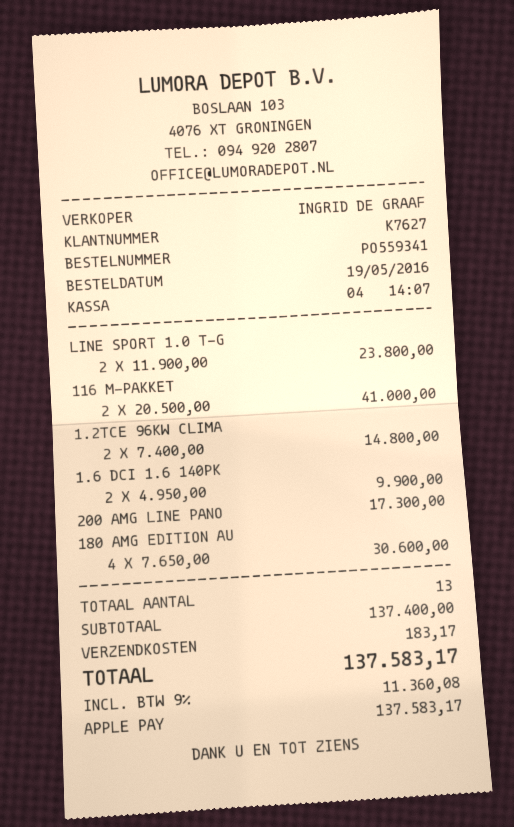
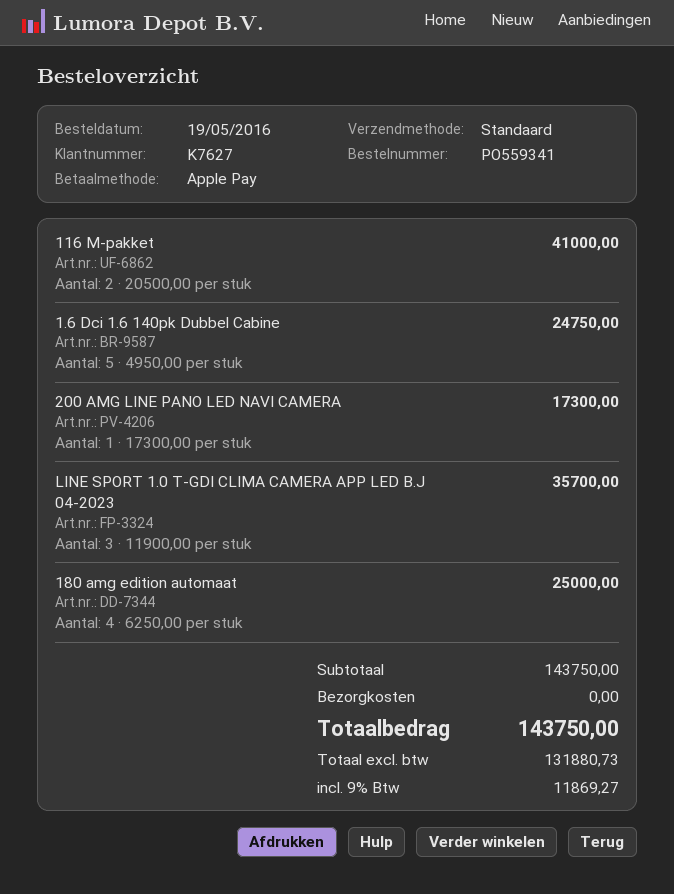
LINE SPORT 1.0 T-G: 2 x 11900.00 = 23800.00 -> 3 x 11900.00 = 35700.00
1.2TCE 96KW CLIMA: 2 x 7400.00 = 14800.00 -> none
1.6 DCI 1.6 140PK: 2 x 4950.00 = 9900.00 -> 5 x 4950.00 = 24750.00
180 AMG EDITION AU: 4 x 7650.00 = 30600.00 -> 4 x 6250.00 = 25000.00
subtotal: 137400.00 -> 143750.00
shipping: 183.17 -> 0.00
tax: 9% = 11360.08 -> 9% = 11869.27
total: 137583.17 -> 143750.00

